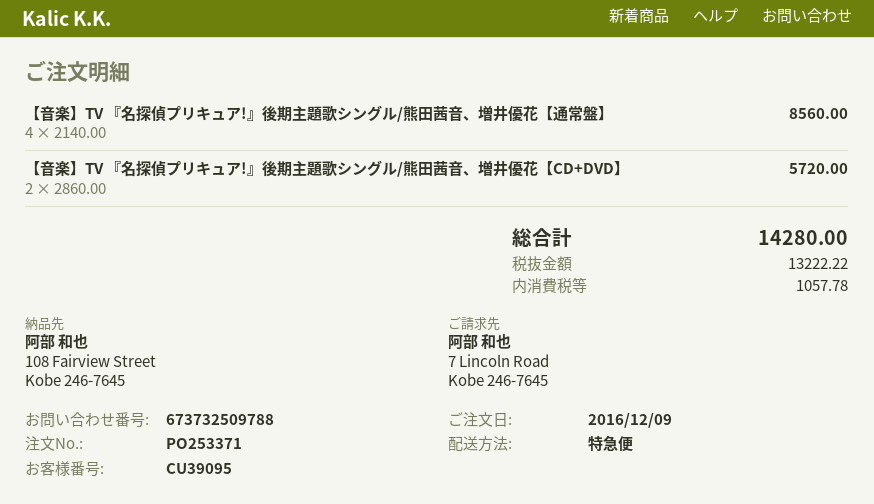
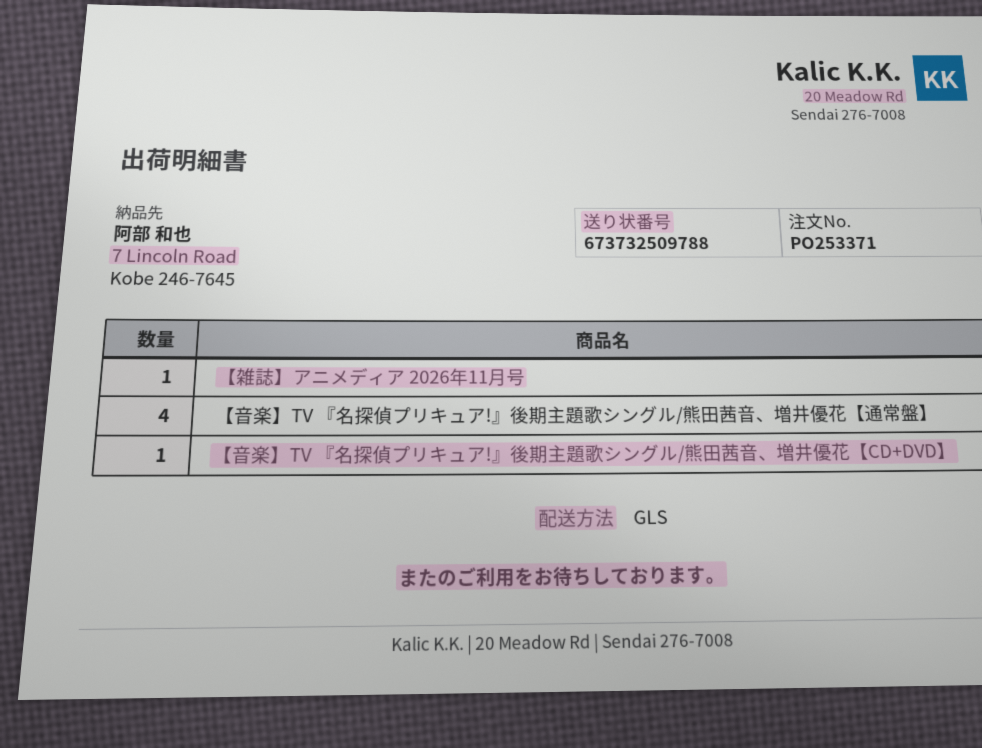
shipping method: express -> GLS
ship to: 108 Fairview Street, Kobe 246-7645 -> 7 Lincoln Road, Kobe 246-7645
【音楽】TV 『名探偵プリキュア!』後期主題歌シングル/熊田茜音、増井優花【CD+DVD】: 2 -> 1
【雑誌】アニメディア 2026年11月号: none -> 1

